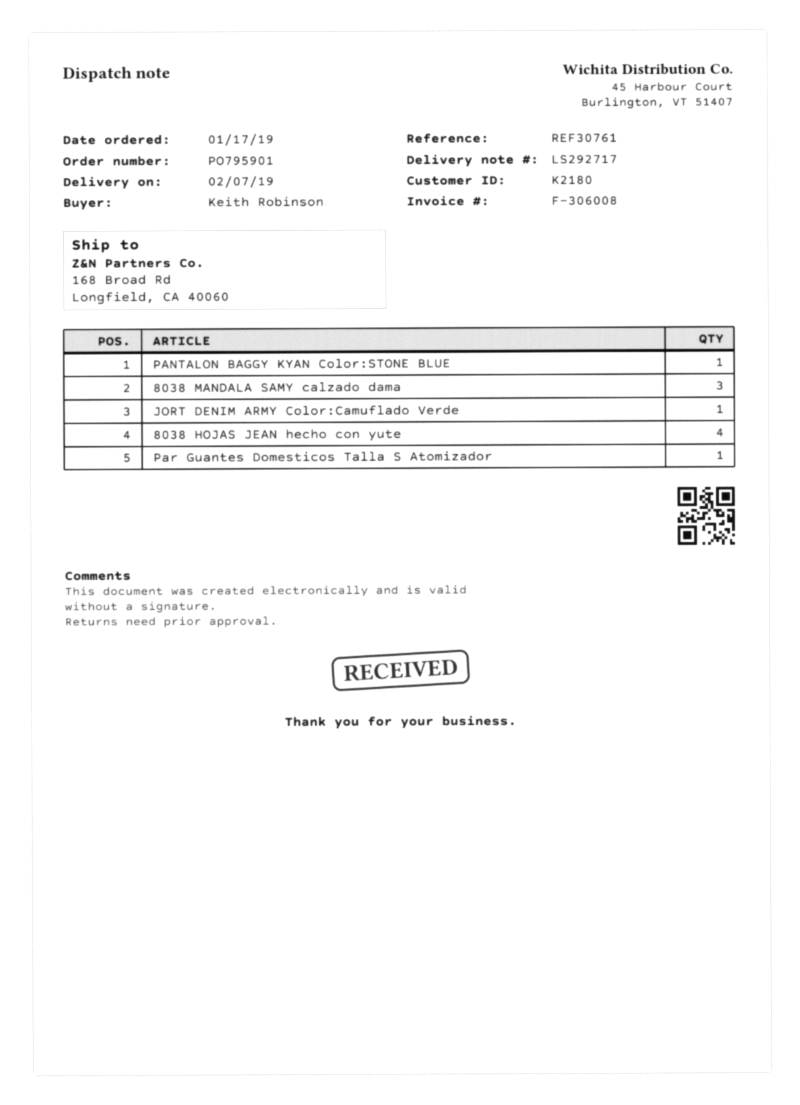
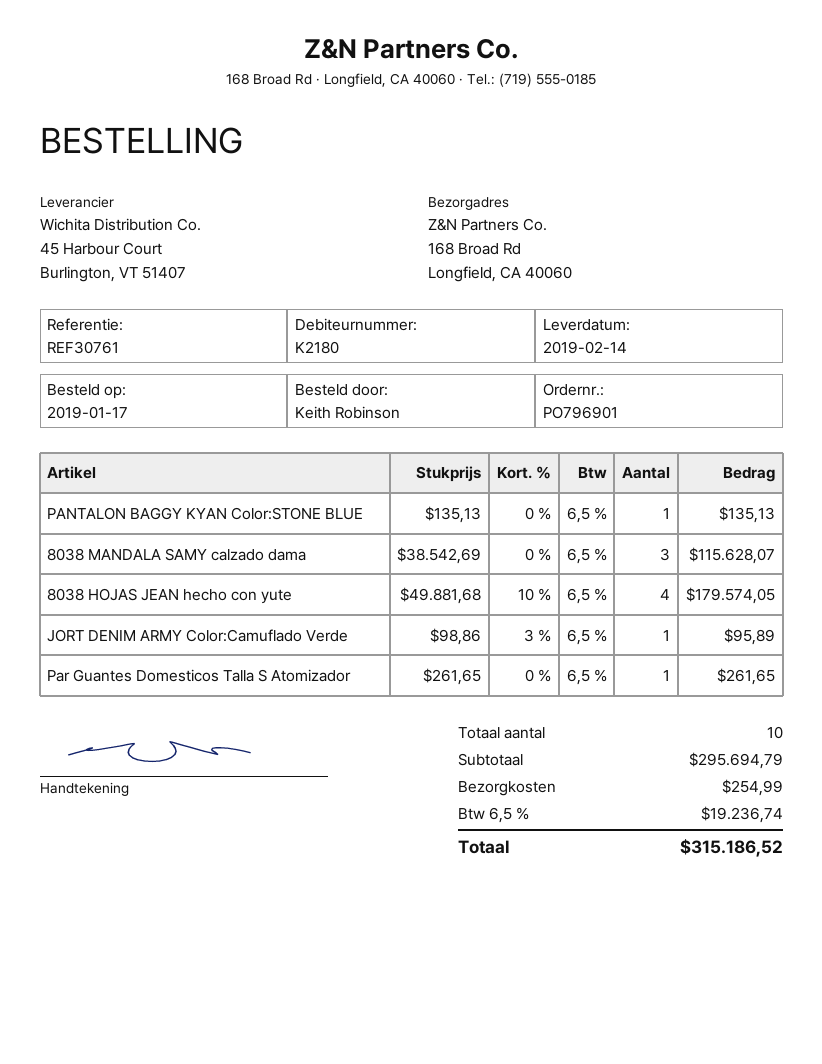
order number: PO795901 -> PO796901
delivery date: 2019-02-07 -> 2019-02-14

